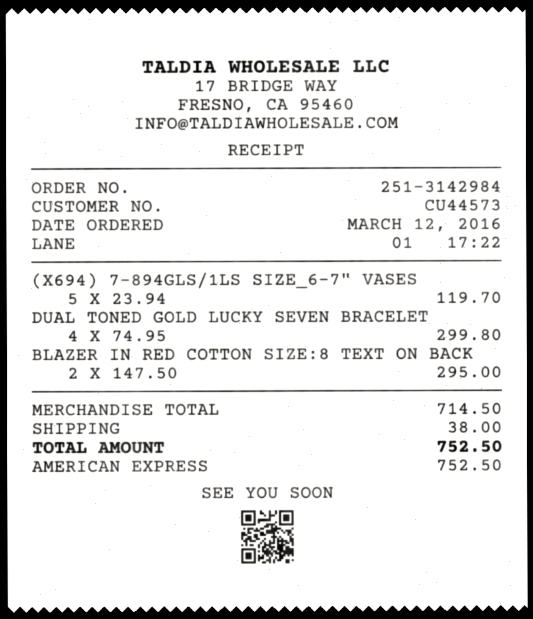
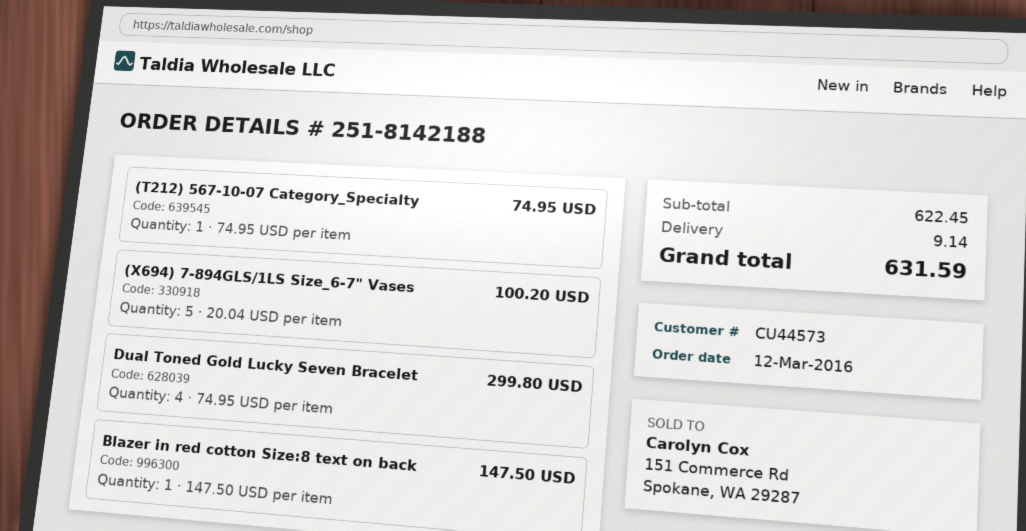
order number: 251-3142984 -> 251-8142188
(X694) 7-894GLS/1LS SIZE_6-7" VASES: 5 x 23.94 = 119.70 -> 5 x 20.04 = 100.20
BLAZER IN RED COTTON SIZE:8 TEXT ON BACK: 2 x 147.50 = 295.00 -> 1 x 147.50 = 147.50
(T212) 567-10-07 Category_Specialty: none -> 1 x 74.95 = 74.95
subtotal: 714.50 -> 622.45
shipping: 38.00 -> 9.14
total: 752.50 -> 631.59

